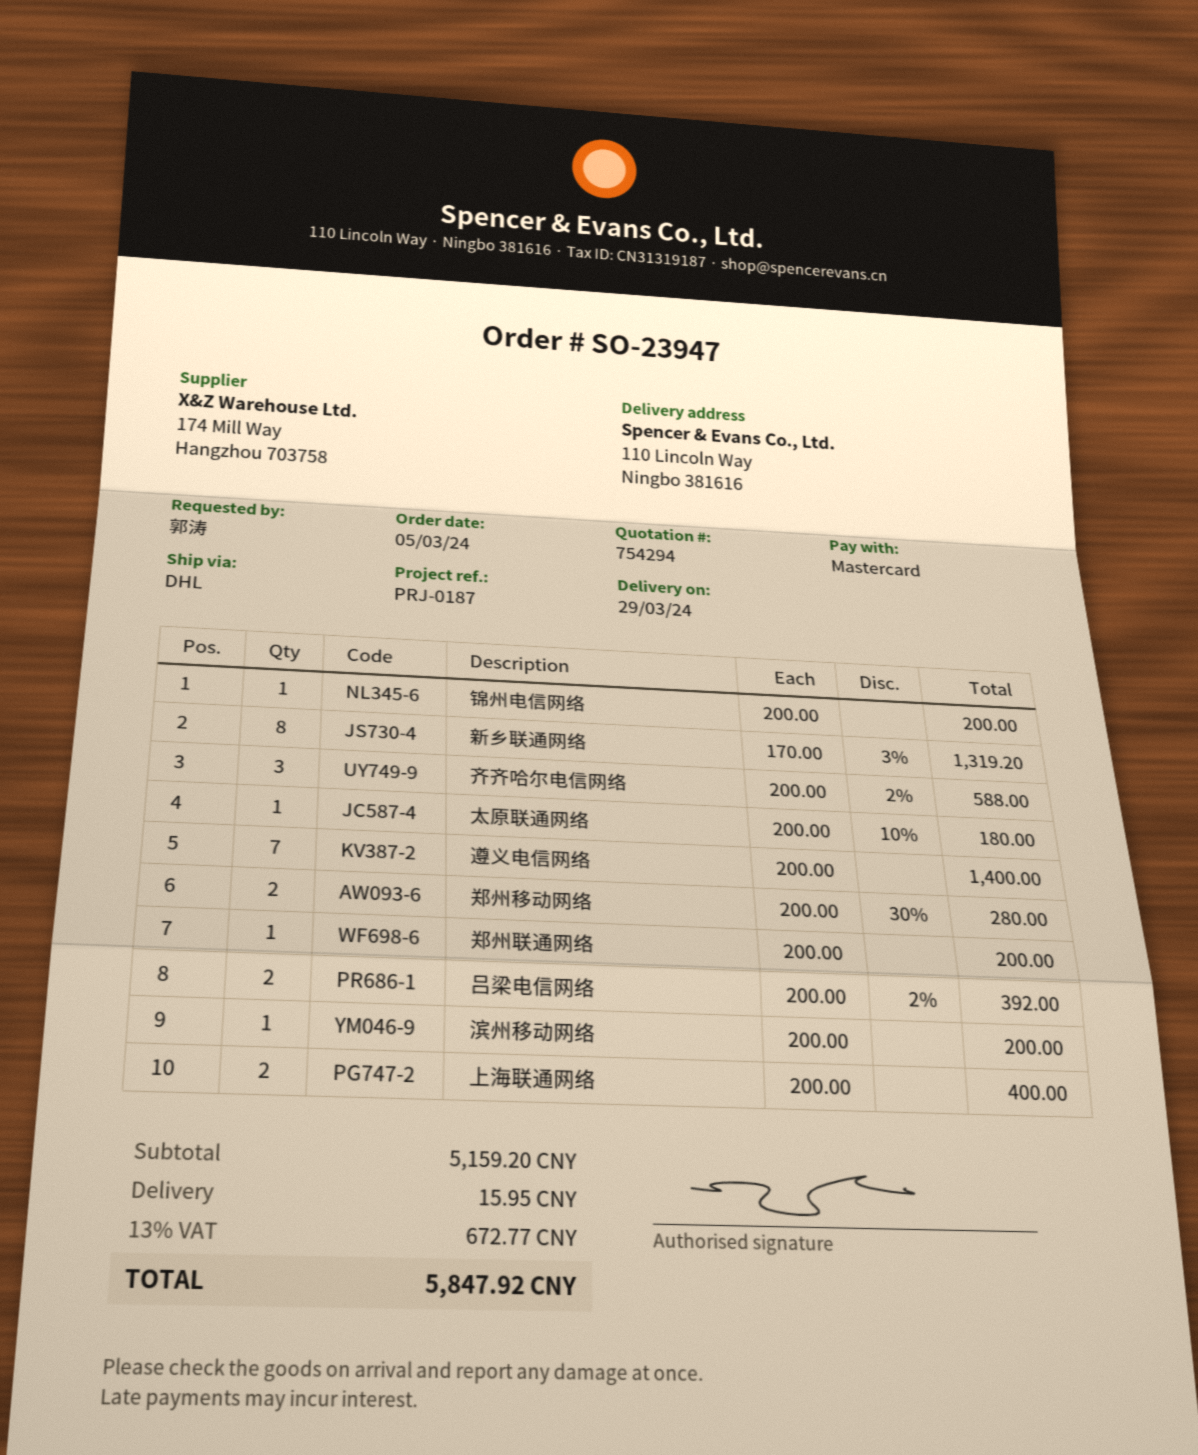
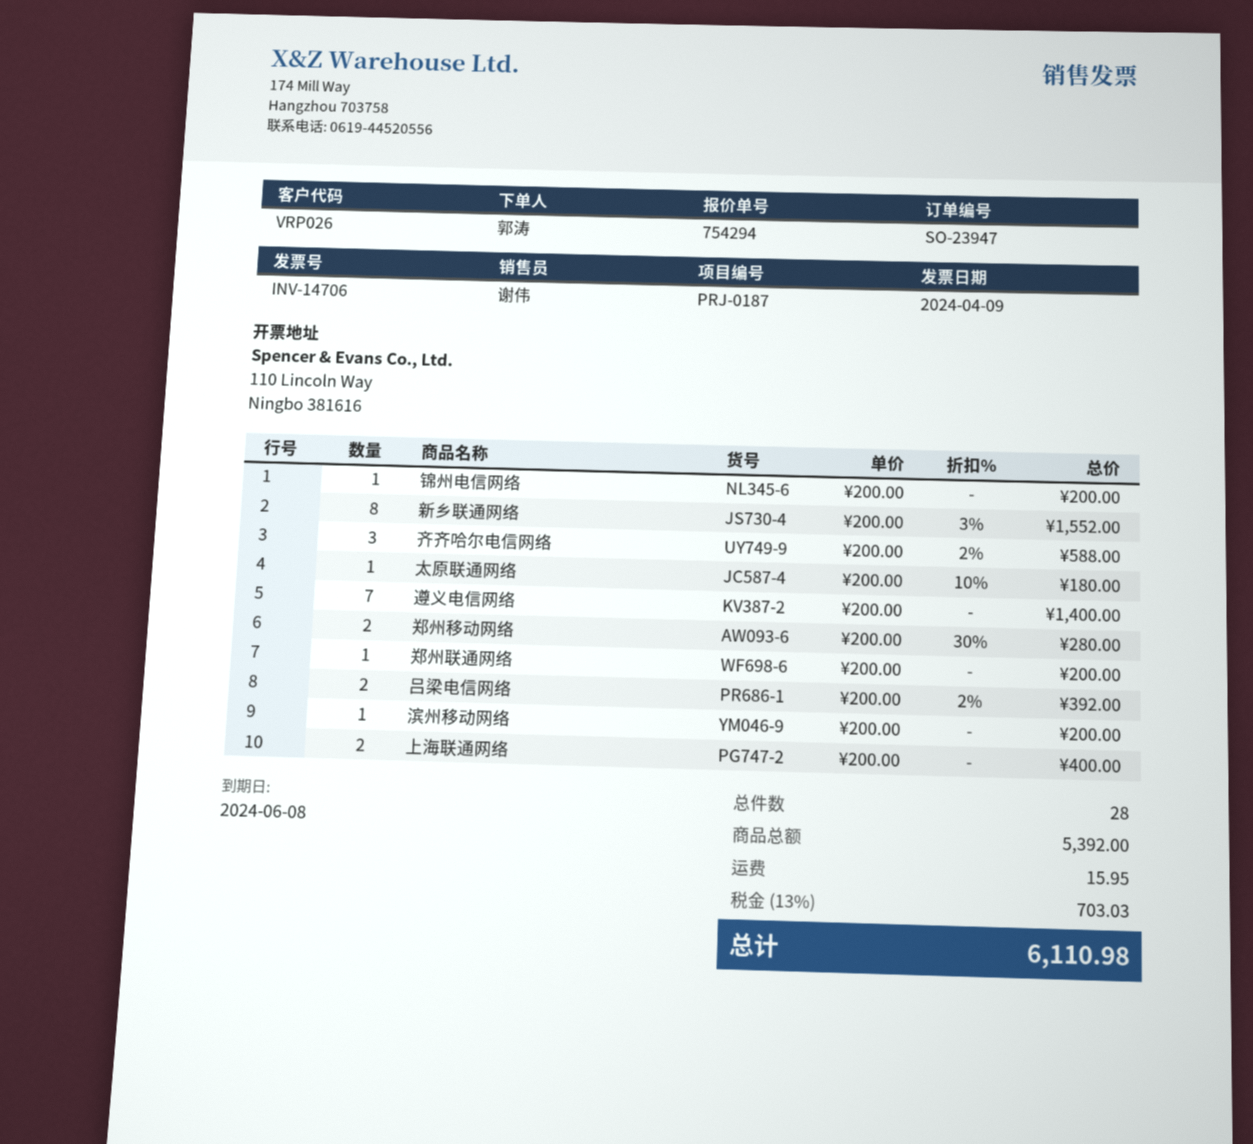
新乡联通网络: 8 x 170.00 - 3% = 1319.20 -> 8 x 200.00 - 3% = 1552.00
subtotal: 5159.20 -> 5392.00
tax: 13% = 672.77 -> 13% = 703.03
total: 5847.92 -> 6110.98

